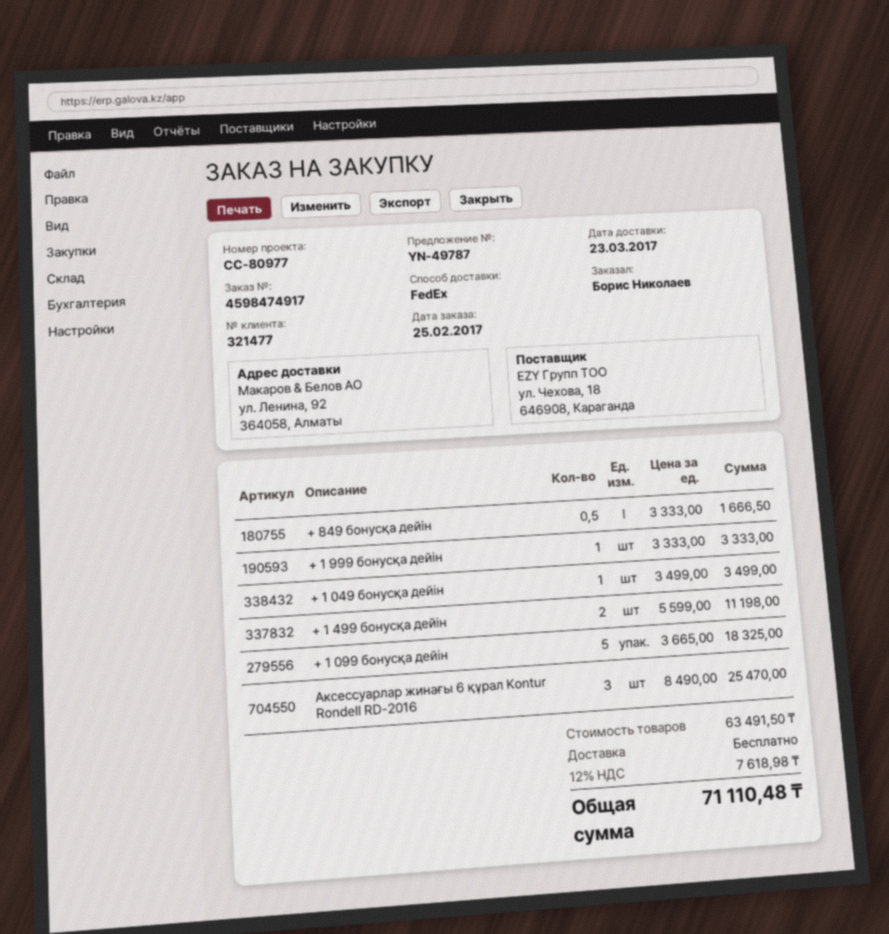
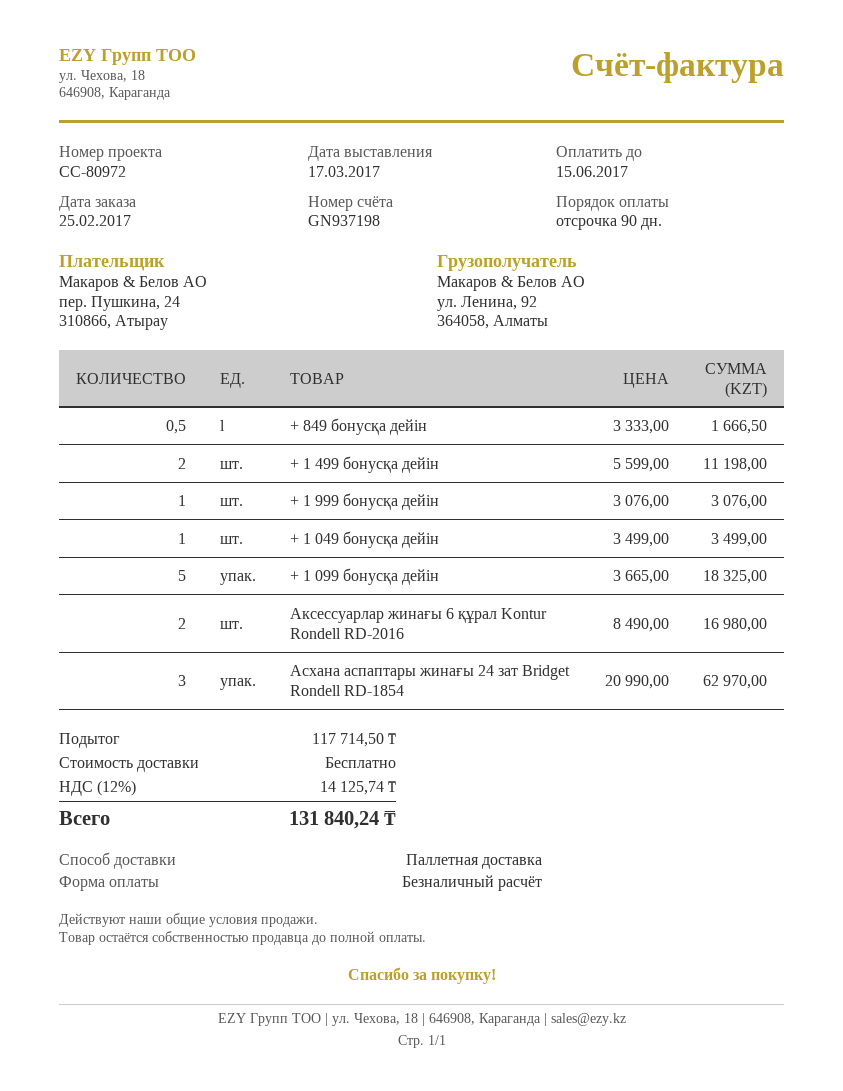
reference: CC-80977 -> CC-80972
shipping method: FedEx -> pallet freight
+ 1 999 бонусқа дейін: 1 x 3333.00 = 3333.00 -> 1 x 3076.00 = 3076.00
Аксессуарлар жинағы 6 құрал Kontur Rondell RD-2016: 3 x 8490.00 = 25470.00 -> 2 x 8490.00 = 16980.00
Асхана аспаптары жинағы 24 зат Bridget Rondell RD-1854: none -> 3 x 20990.00 = 62970.00
subtotal: 63491.50 -> 117714.50
tax: 12% = 7618.98 -> 12% = 14125.74
total: 71110.48 -> 131840.24

